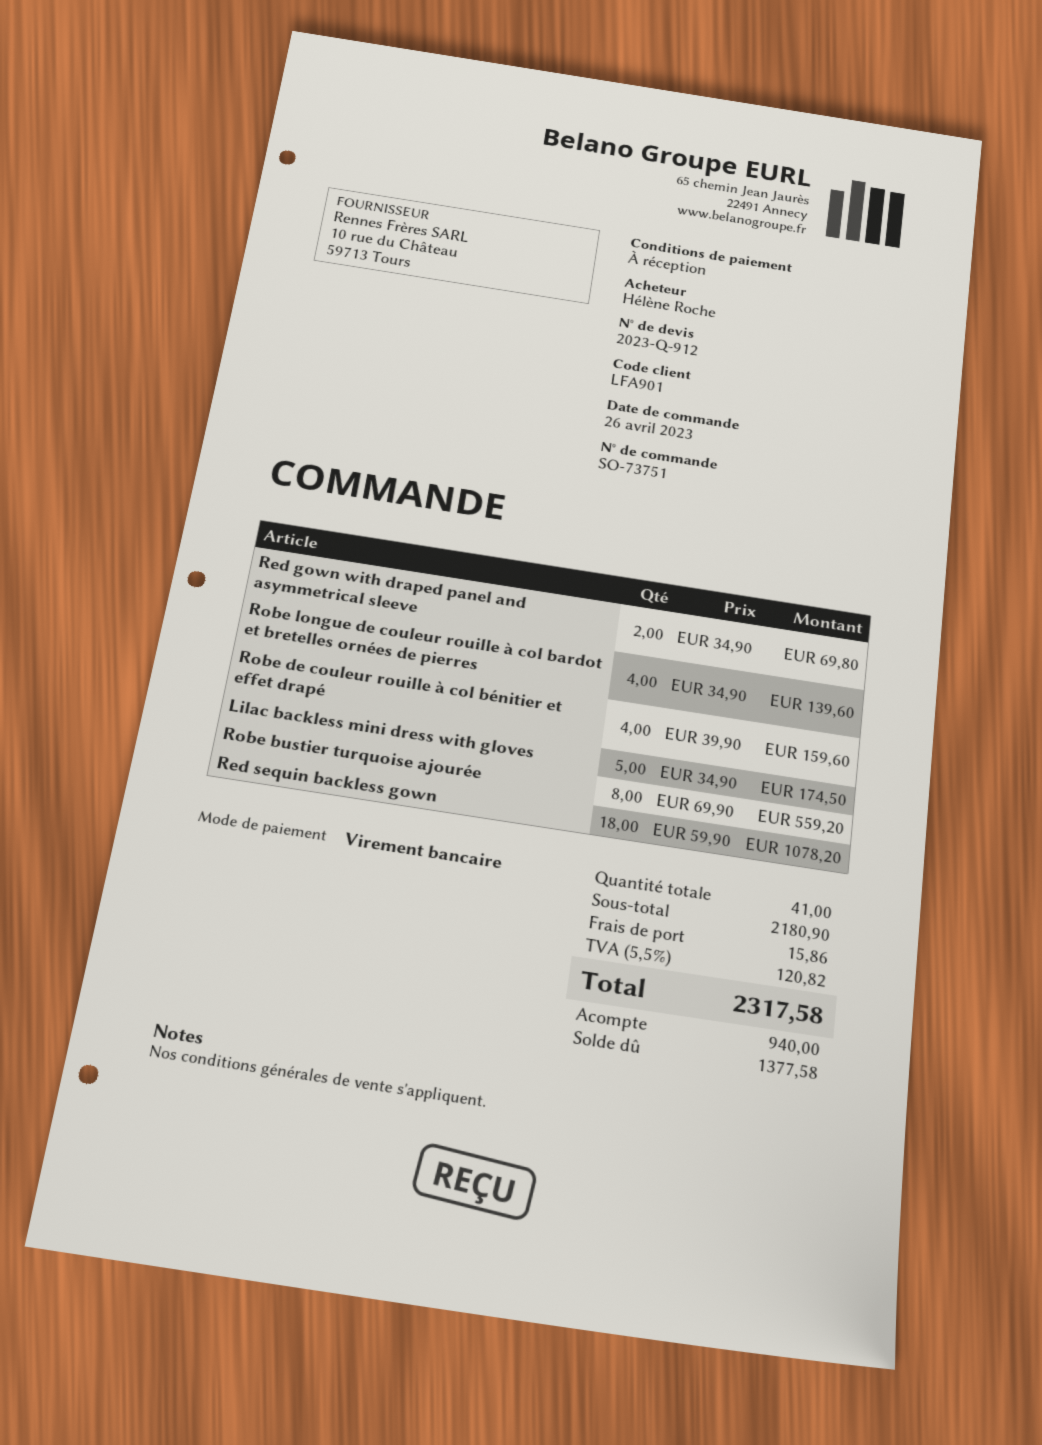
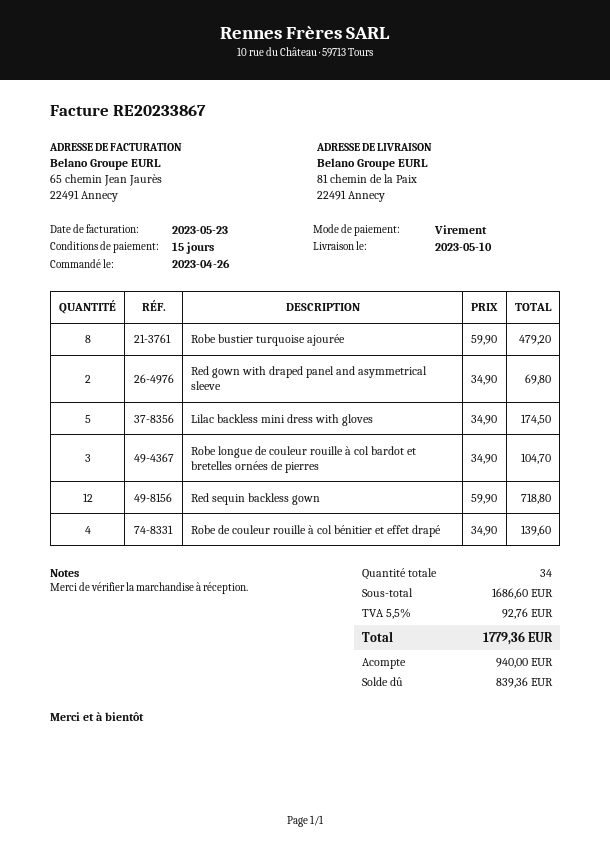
payment terms: on receipt -> 15 days
Robe longue de couleur rouille à col bardot et bretelles ornées de pierres: 4 x 34.90 = 139.60 -> 3 x 34.90 = 104.70
Robe de couleur rouille à col bénitier et effet drapé: 4 x 39.90 = 159.60 -> 4 x 34.90 = 139.60
Robe bustier turquoise ajourée: 8 x 69.90 = 559.20 -> 8 x 59.90 = 479.20
Red sequin backless gown: 18 x 59.90 = 1078.20 -> 12 x 59.90 = 718.80
total quantity: 41 -> 34
subtotal: 2180.90 -> 1686.60
shipping: 15.86 -> none
tax: 5.5% = 120.82 -> 5.5% = 92.76
total: 2317.58 -> 1779.36
balance: 1377.58 -> 839.36

